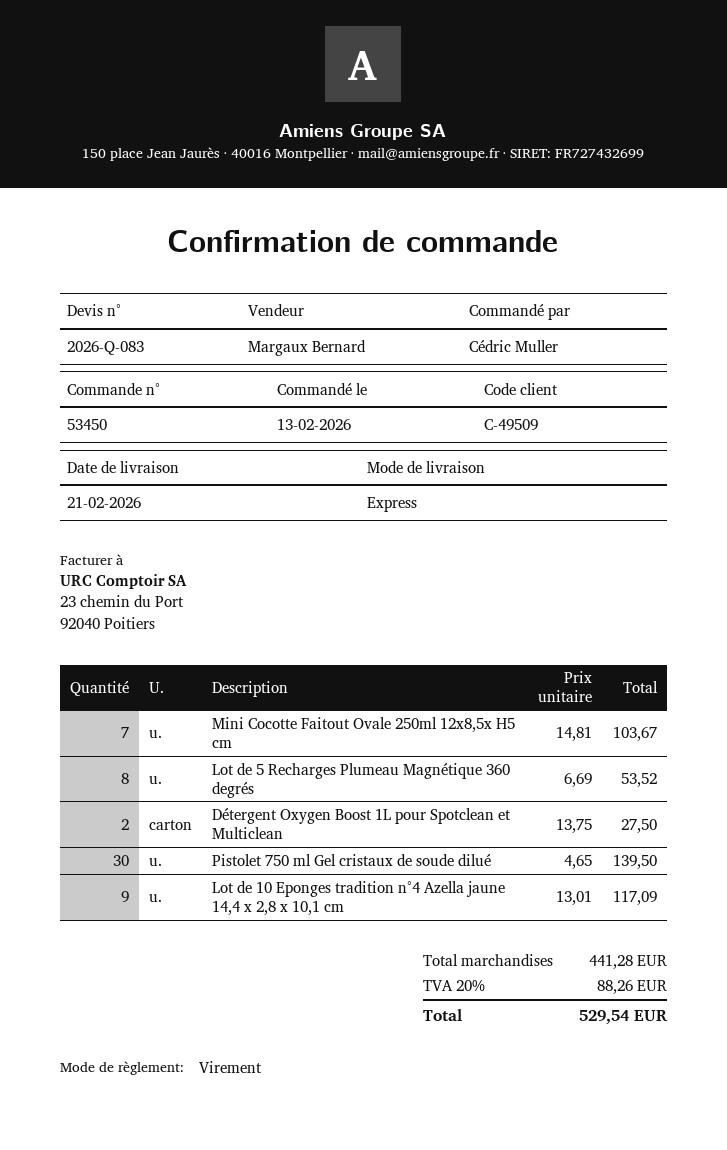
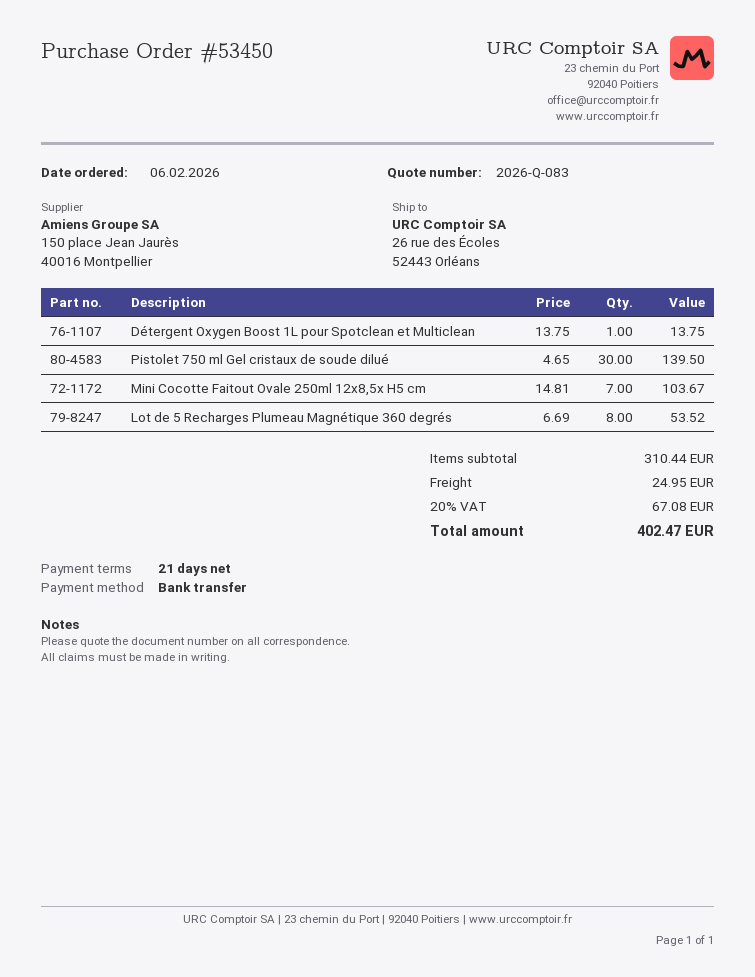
order date: 2026-02-13 -> 2026-02-06
Détergent Oxygen Boost 1L pour Spotclean et Multiclean: 2 x 13.75 = 27.50 -> 1 x 13.75 = 13.75
Lot de 10 Eponges tradition n°4 Azella jaune 14,4 x 2,8 x 10,1 cm: 9 x 13.01 = 117.09 -> none
subtotal: 441.28 -> 310.44
shipping: none -> 24.95
tax: 20% = 88.26 -> 20% = 67.08
total: 529.54 -> 402.47

